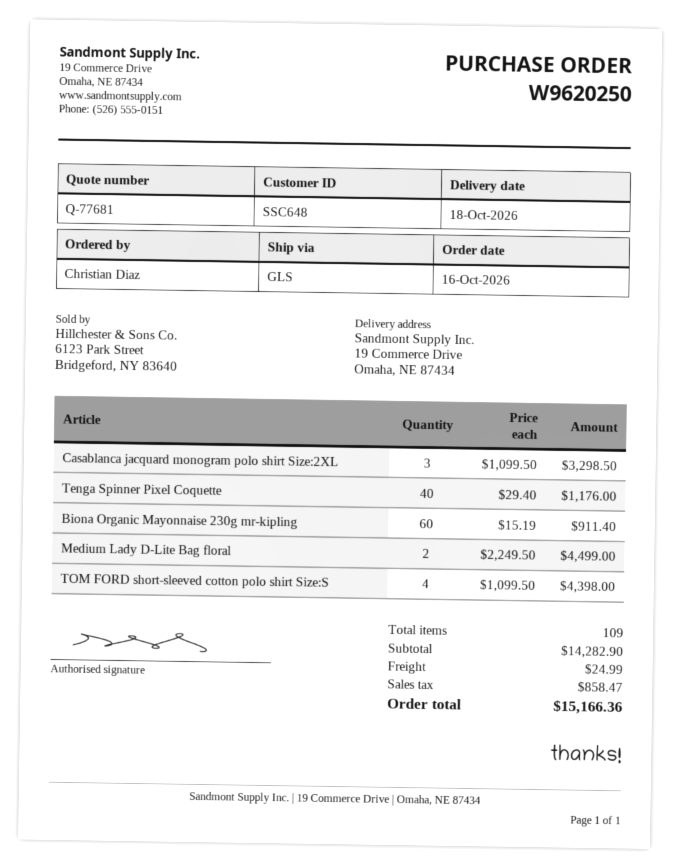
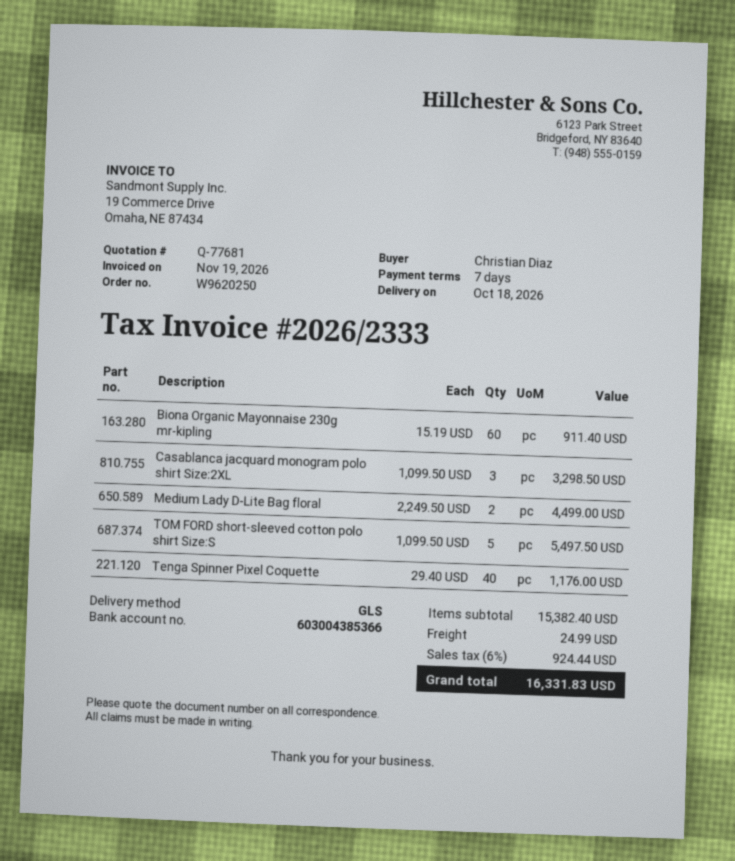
TOM FORD short-sleeved cotton polo shirt Size:S: 4 x 1099.50 = 4398.00 -> 5 x 1099.50 = 5497.50
subtotal: 14282.90 -> 15382.40
tax: 858.47 -> 924.44
total: 15166.36 -> 16331.83

